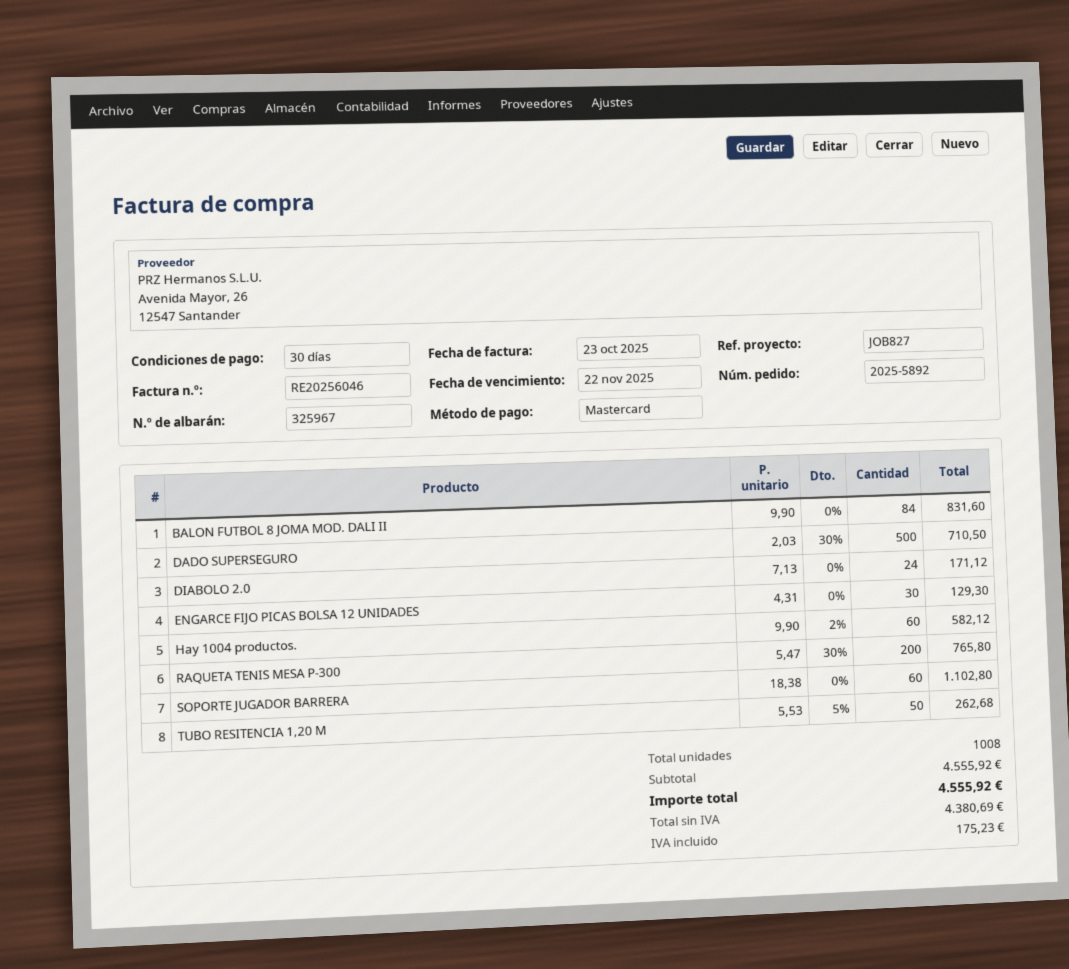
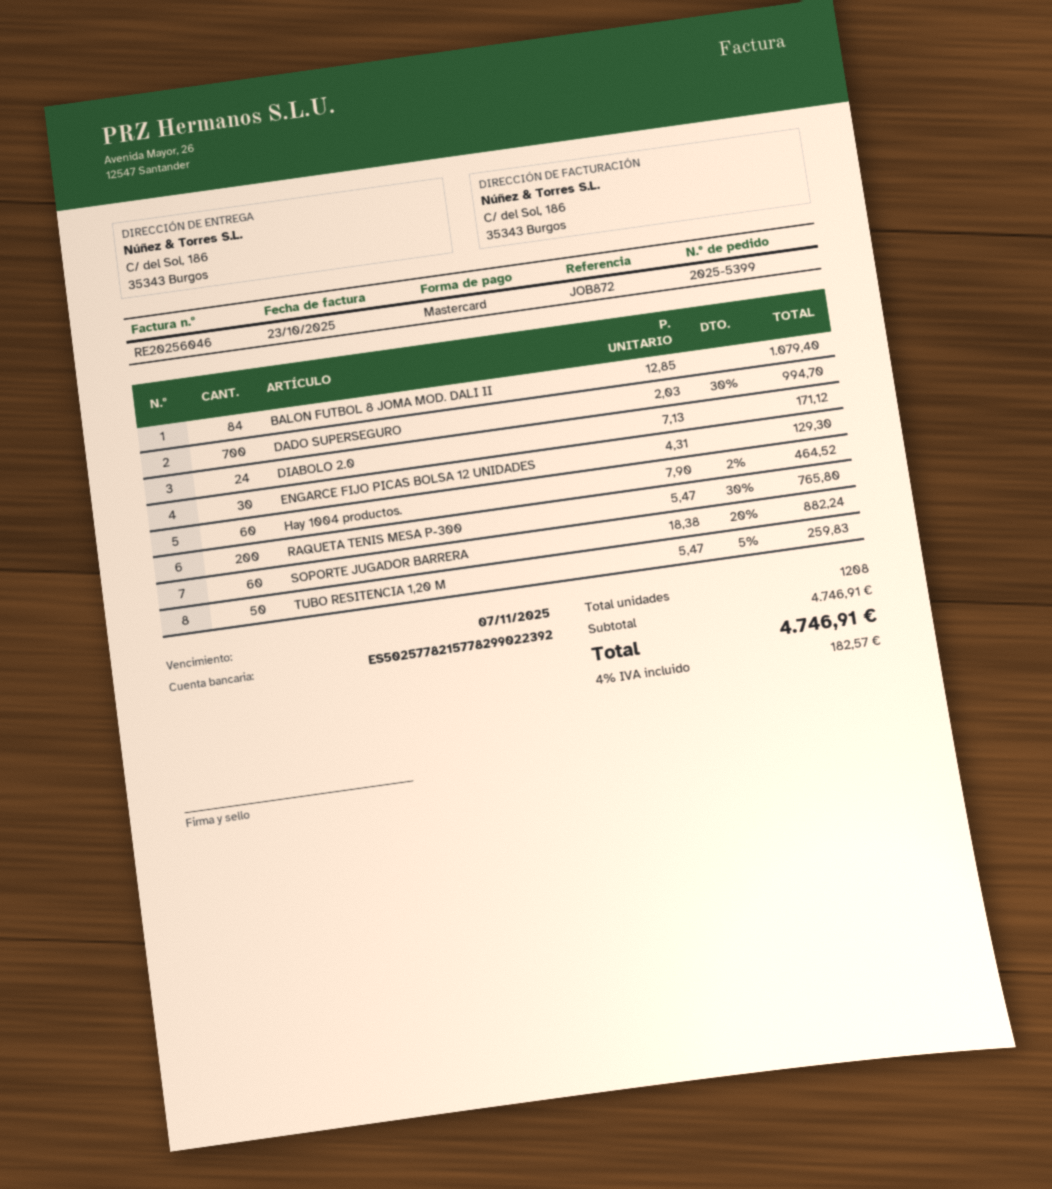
order number: 2025-5892 -> 2025-5399
due date: 2025-11-22 -> 2025-11-07
reference: JOB827 -> JOB872
BALON FUTBOL 8 JOMA MOD. DALI II: 84 x 9.90 = 831.60 -> 84 x 12.85 = 1079.40
DADO SUPERSEGURO: 500 x 2.03 - 30% = 710.50 -> 700 x 2.03 - 30% = 994.70
Hay 1004 productos.: 60 x 9.90 - 2% = 582.12 -> 60 x 7.90 - 2% = 464.52
SOPORTE JUGADOR BARRERA: 60 x 18.38 = 1102.80 -> 60 x 18.38 - 20% = 882.24
TUBO RESITENCIA 1,20 M: 50 x 5.53 - 5% = 262.68 -> 50 x 5.47 - 5% = 259.83
total quantity: 1008 -> 1208
subtotal: 4555.92 -> 4746.91
tax: 175.23 -> 182.57
total: 4555.92 -> 4746.91

